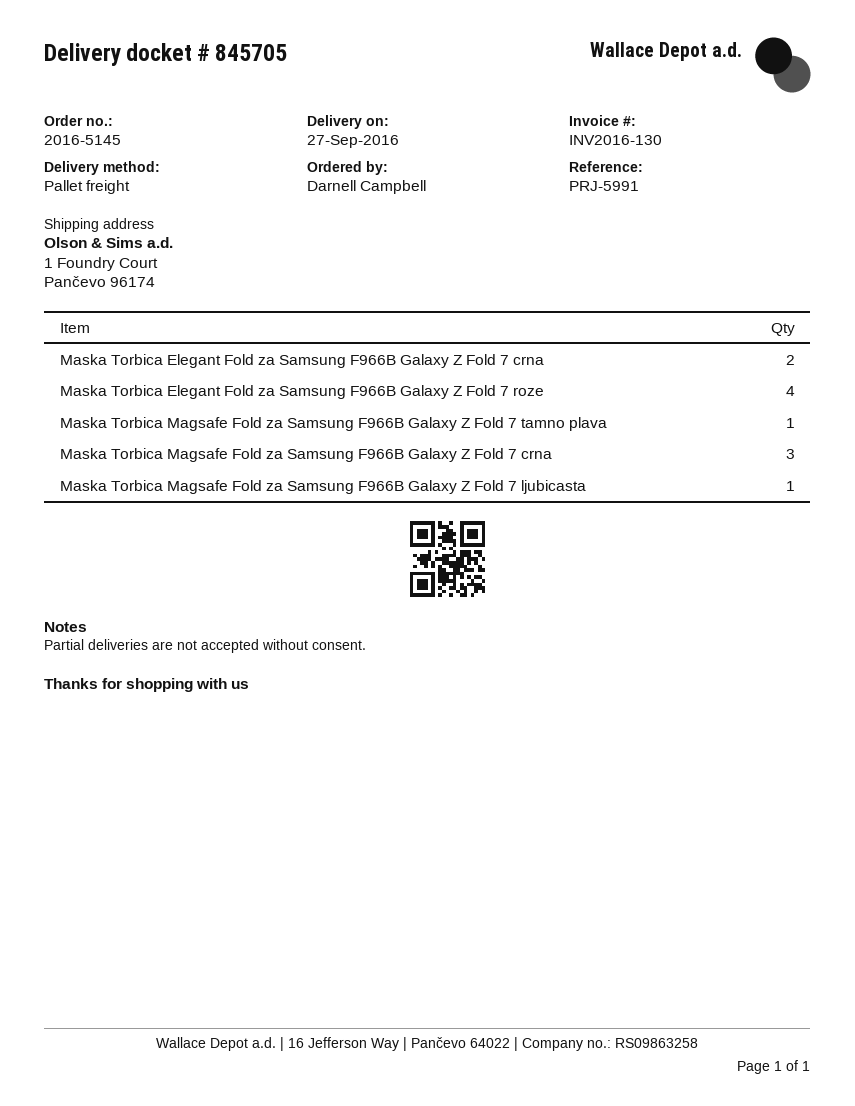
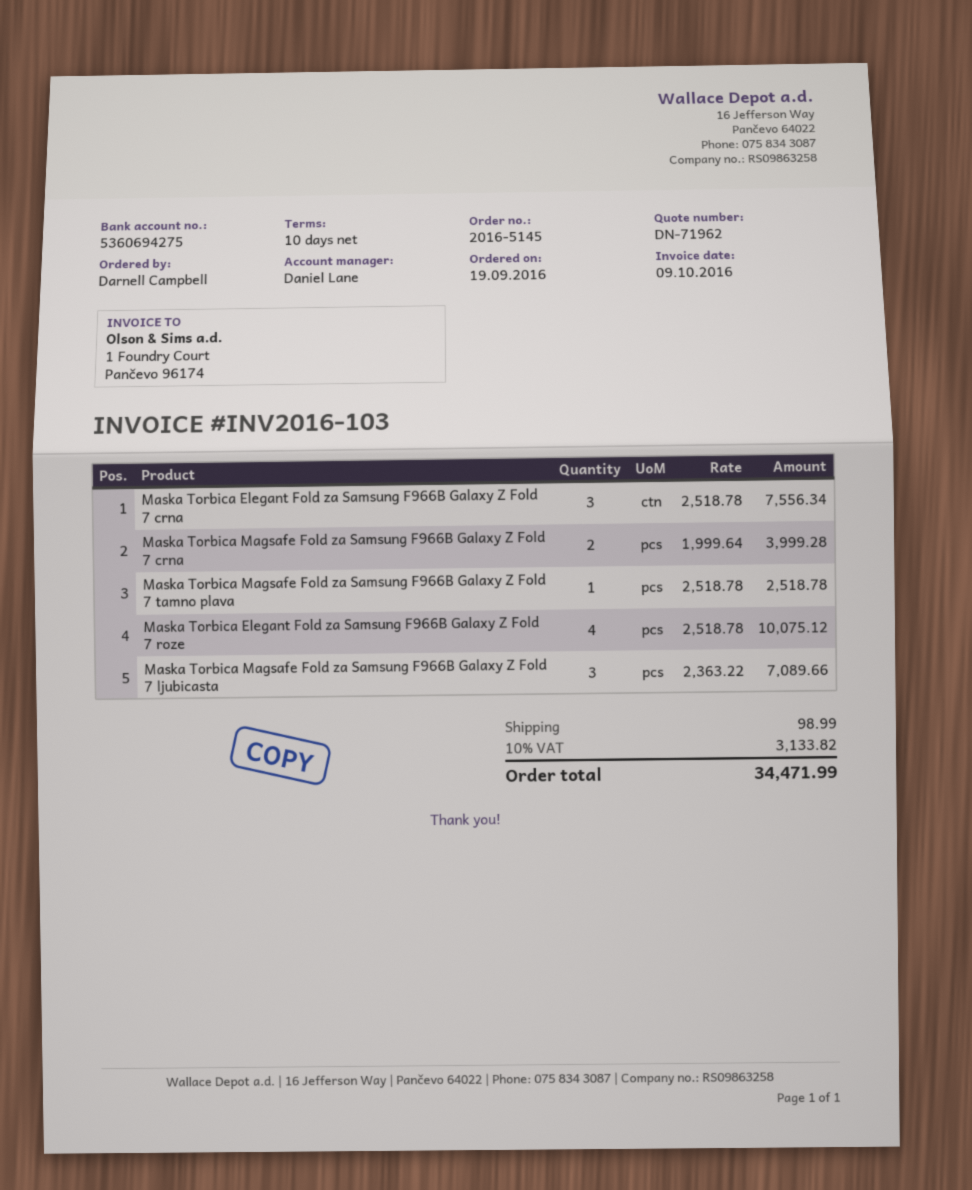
invoice number: INV2016-130 -> INV2016-103
Maska Torbica Elegant Fold za Samsung F966B Galaxy Z Fold 7 crna: 2 -> 3
Maska Torbica Magsafe Fold za Samsung F966B Galaxy Z Fold 7 crna: 3 -> 2
Maska Torbica Magsafe Fold za Samsung F966B Galaxy Z Fold 7 ljubicasta: 1 -> 3

